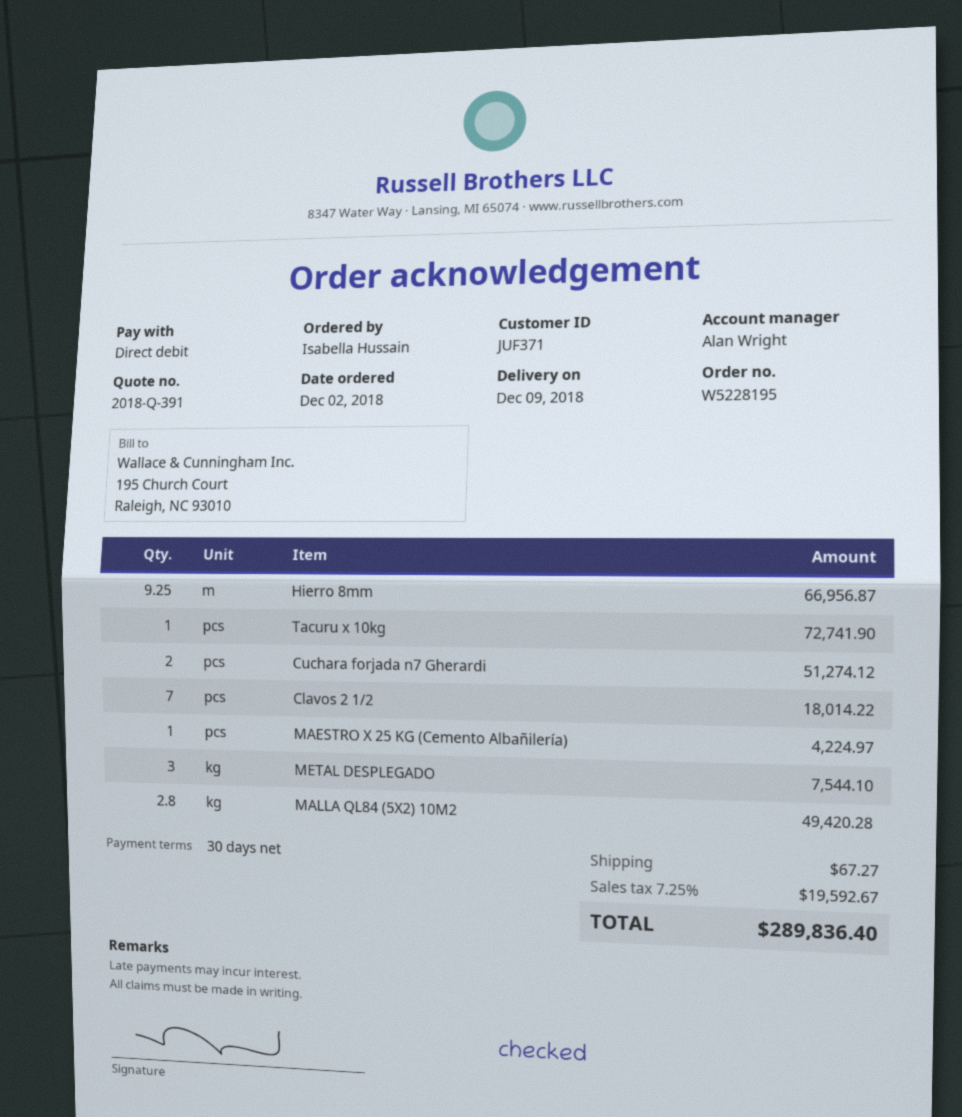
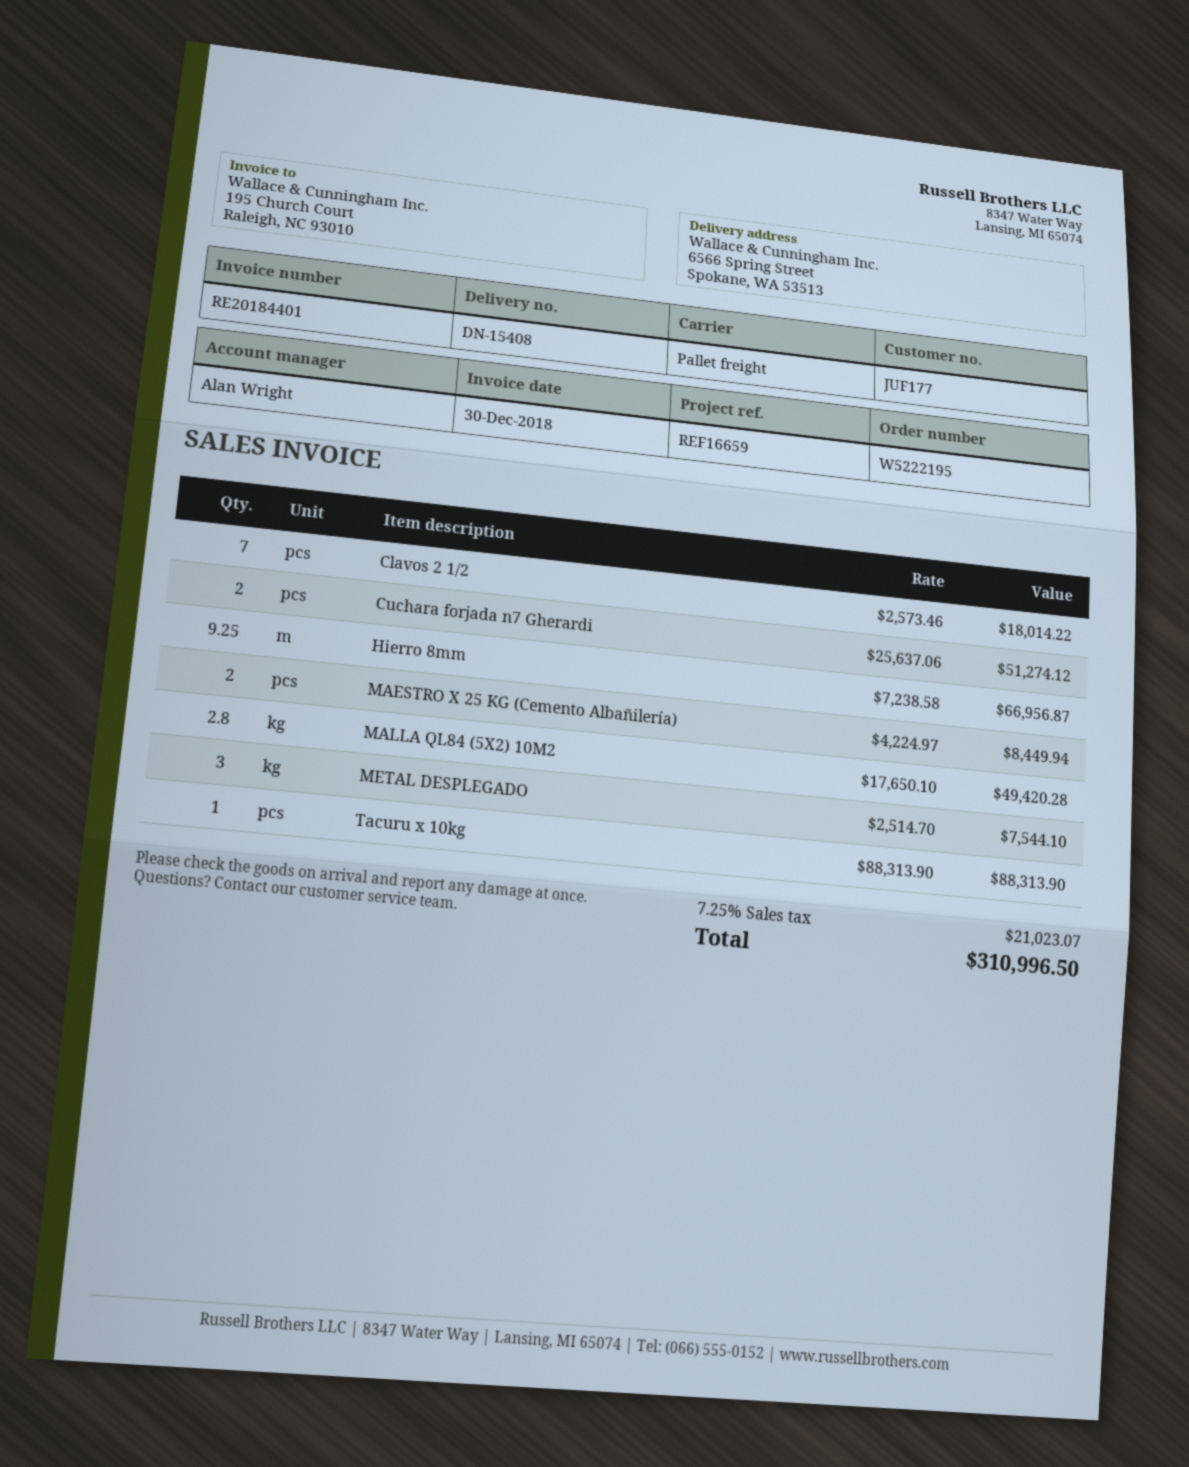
order number: W5228195 -> W5222195
customer number: JUF371 -> JUF177
Tacuru x 10kg: 1 for 72741.90 -> 1 for 88313.90
MAESTRO X 25 KG (Cemento Albañilería): 1 for 4224.97 -> 2 for 8449.94
shipping: 67.27 -> none
tax: 7.25% = 19592.67 -> 7.25% = 21023.07
total: 289836.40 -> 310996.50

